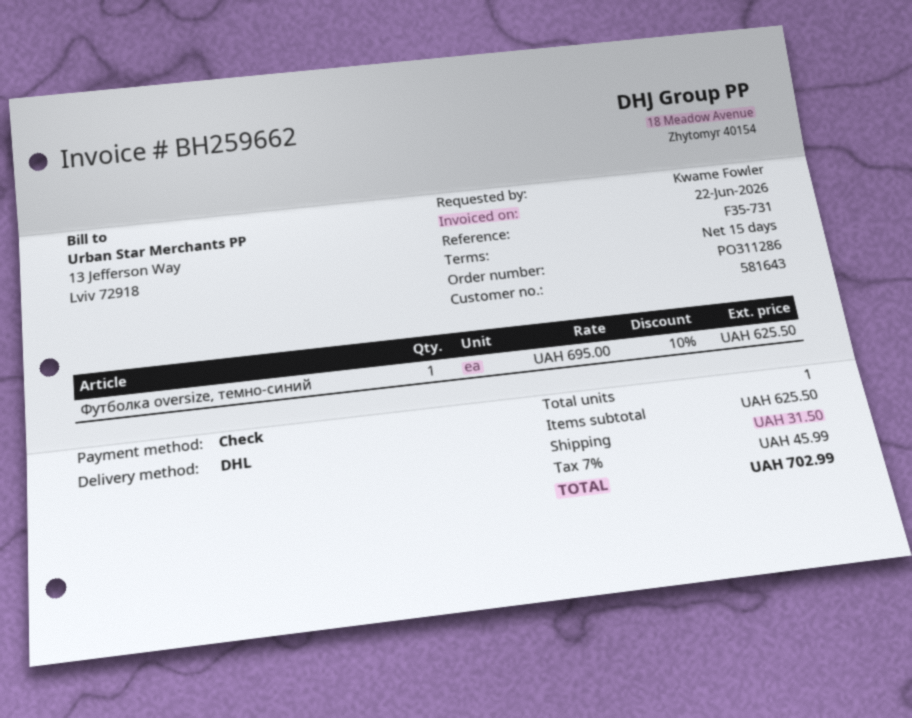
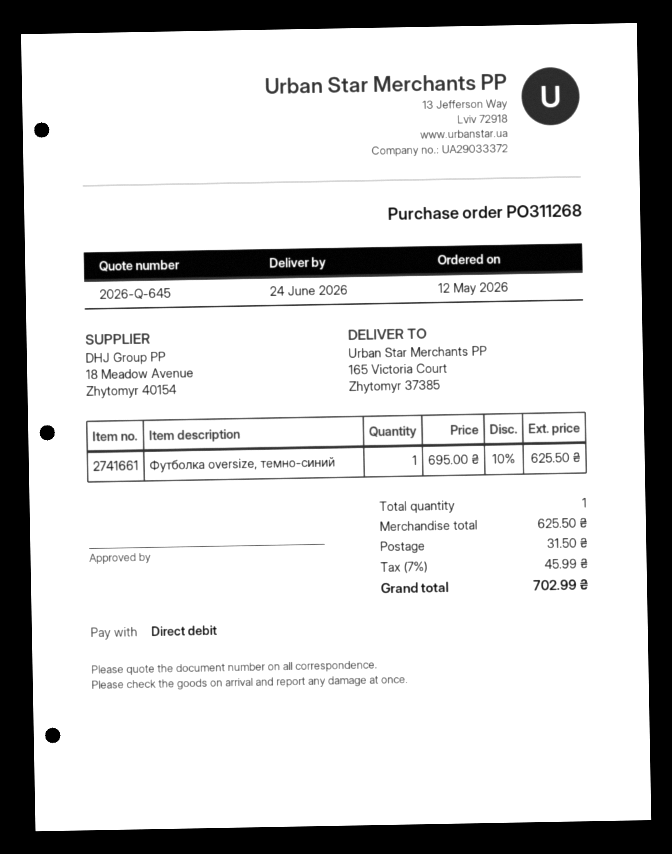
order number: PO311286 -> PO311268
payment method: cheque -> direct debit

